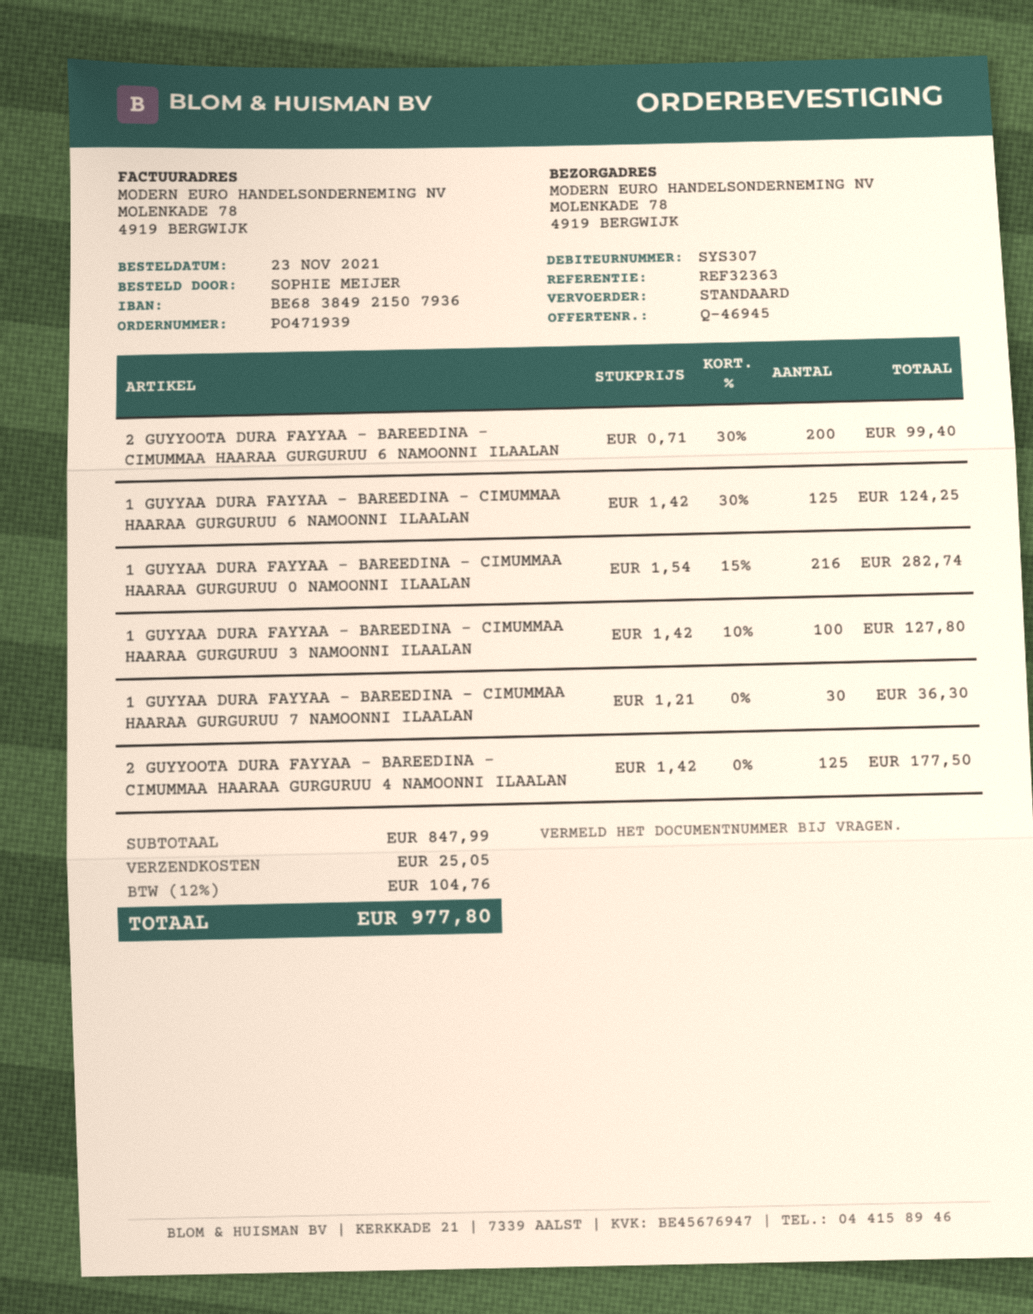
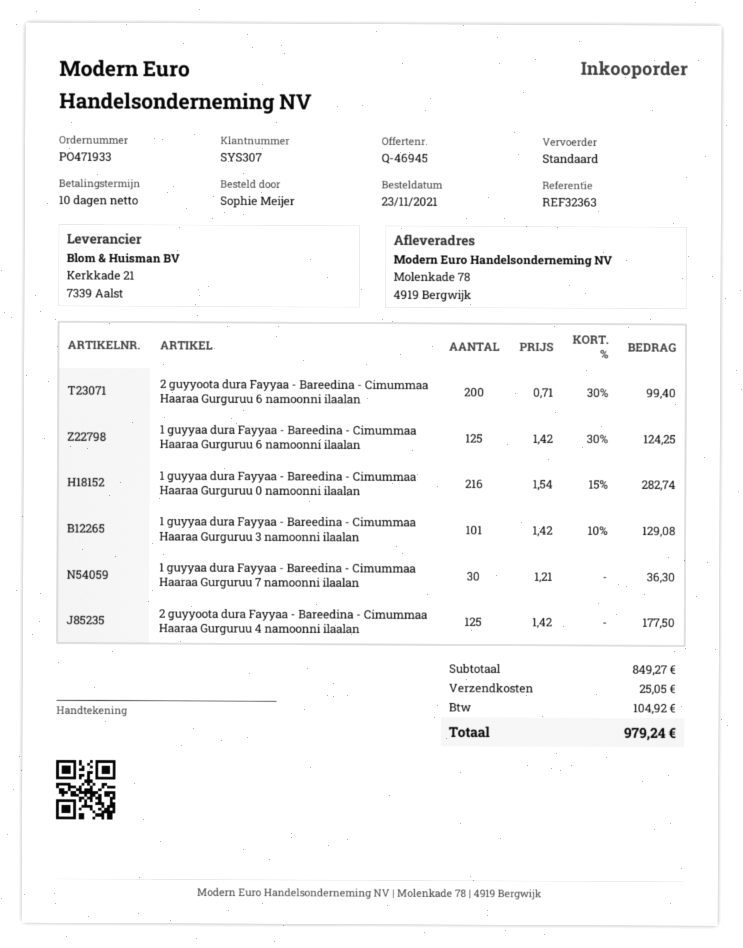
order number: PO471939 -> PO471933
1 GUYYAA DURA FAYYAA - BAREEDINA - CIMUMMAA HAARAA GURGURUU 3 NAMOONNI ILAALAN: 100 x 1.42 - 10% = 127.80 -> 101 x 1.42 - 10% = 129.08
subtotal: 847.99 -> 849.27
tax: 104.76 -> 104.92
total: 977.80 -> 979.24

